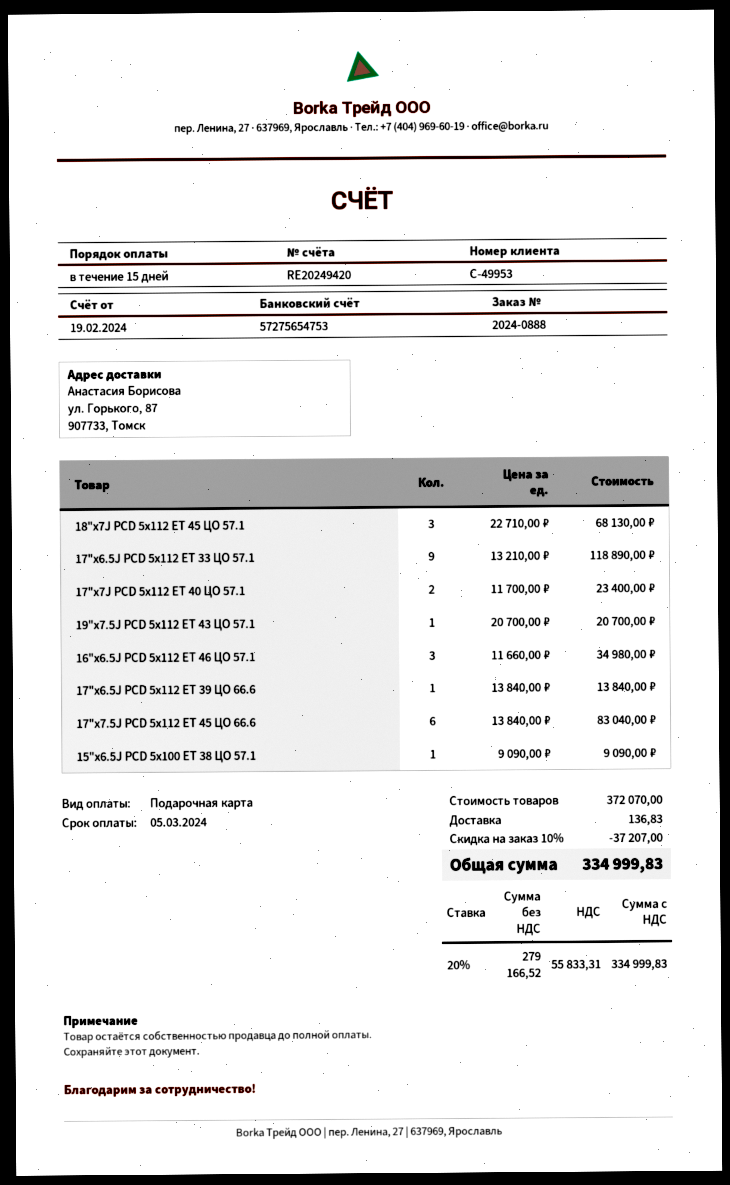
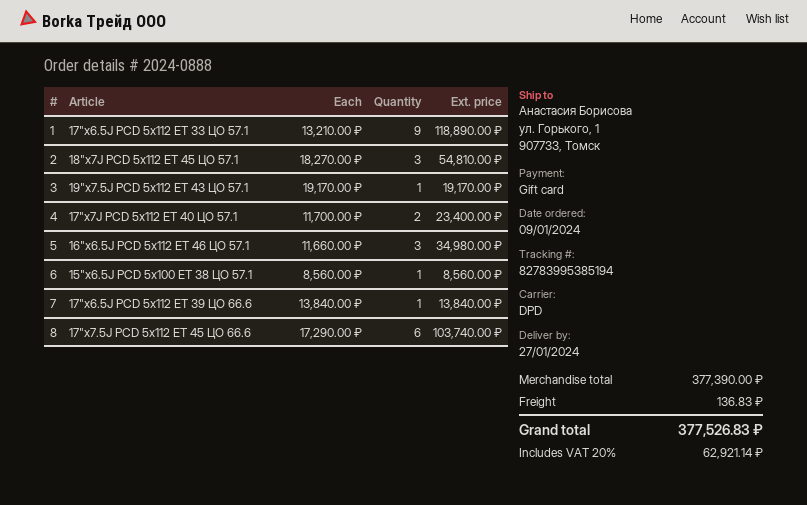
ship to: ул. Горького, 87, 907733, Томск -> ул. Горького, 1, 907733, Томск
18"x7J PCD 5x112 ЕТ 45 ЦО 57.1: 3 x 22710.00 = 68130.00 -> 3 x 18270.00 = 54810.00
19"x7.5J PCD 5x112 ЕТ 43 ЦО 57.1: 1 x 20700.00 = 20700.00 -> 1 x 19170.00 = 19170.00
17"x7.5J PCD 5x112 ЕТ 45 ЦО 66.6: 6 x 13840.00 = 83040.00 -> 6 x 17290.00 = 103740.00
15"x6.5J PCD 5x100 ЕТ 38 ЦО 57.1: 1 x 9090.00 = 9090.00 -> 1 x 8560.00 = 8560.00
subtotal: 372070.00 -> 377390.00
discount: 10% = 37207.00 -> none
tax: 20% = 55833.31 -> 20% = 62921.14
total: 334999.83 -> 377526.83

